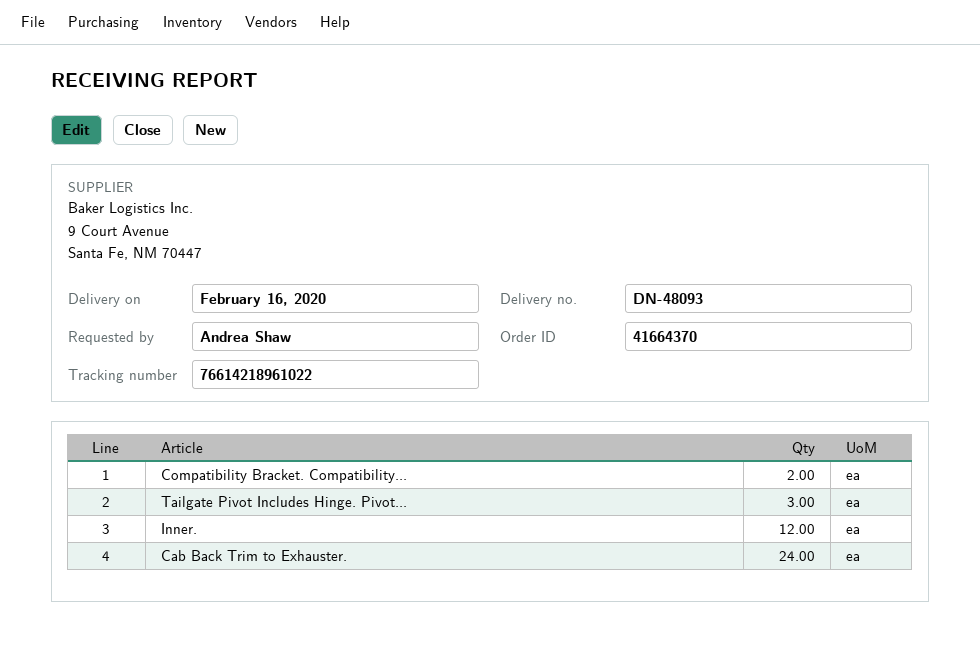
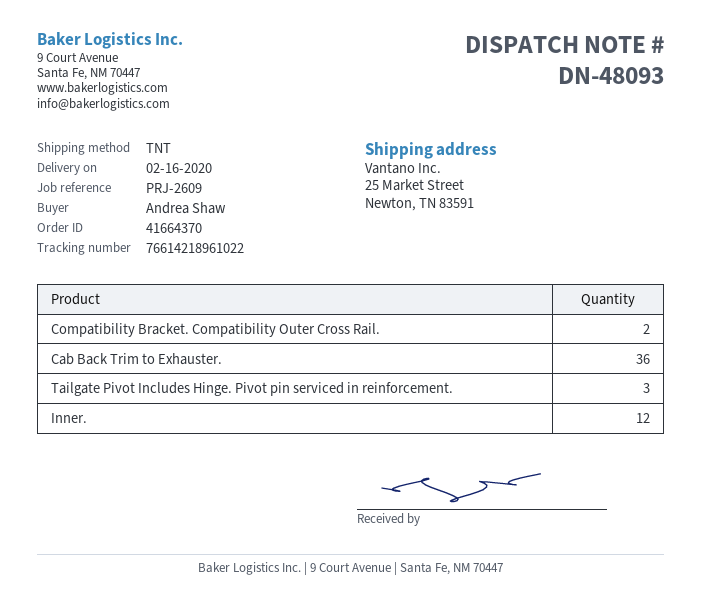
Cab Back Trim to Exhauster.: 24 -> 36

